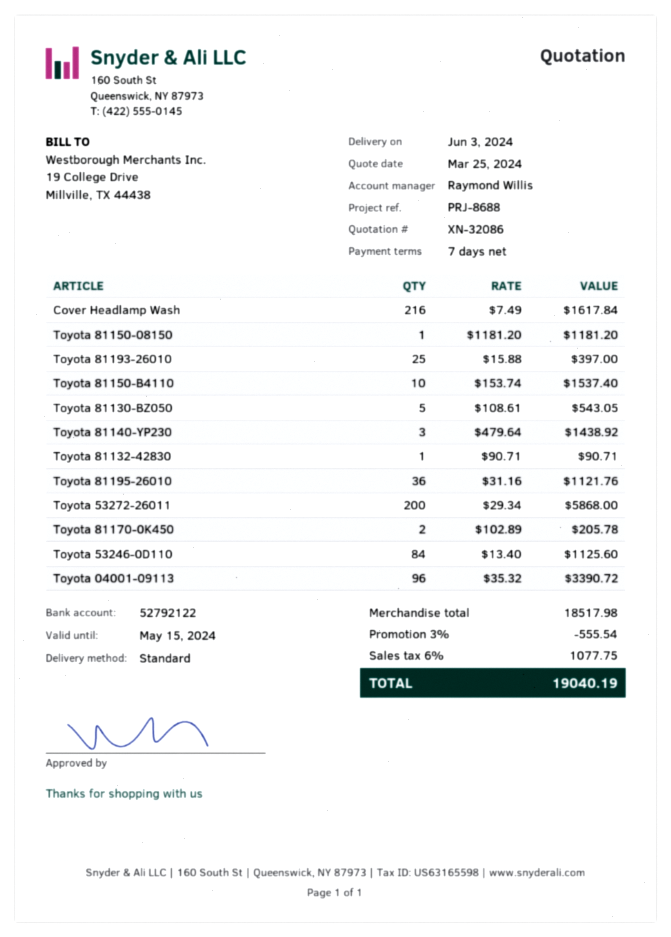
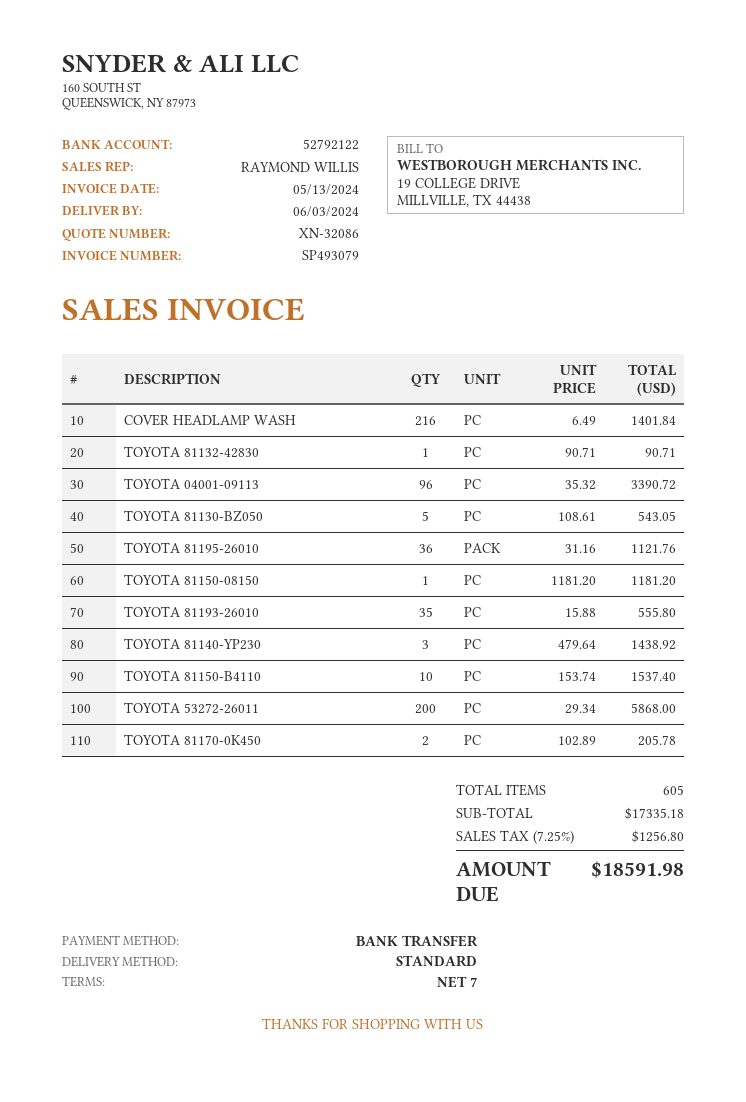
Cover Headlamp Wash: 216 x 7.49 = 1617.84 -> 216 x 6.49 = 1401.84
Toyota 81193-26010: 25 x 15.88 = 397.00 -> 35 x 15.88 = 555.80
Toyota 53246-0D110: 84 x 13.40 = 1125.60 -> none
subtotal: 18517.98 -> 17335.18
discount: 3% = 555.54 -> none
tax: 6% = 1077.75 -> 7.25% = 1256.80
total: 19040.19 -> 18591.98

